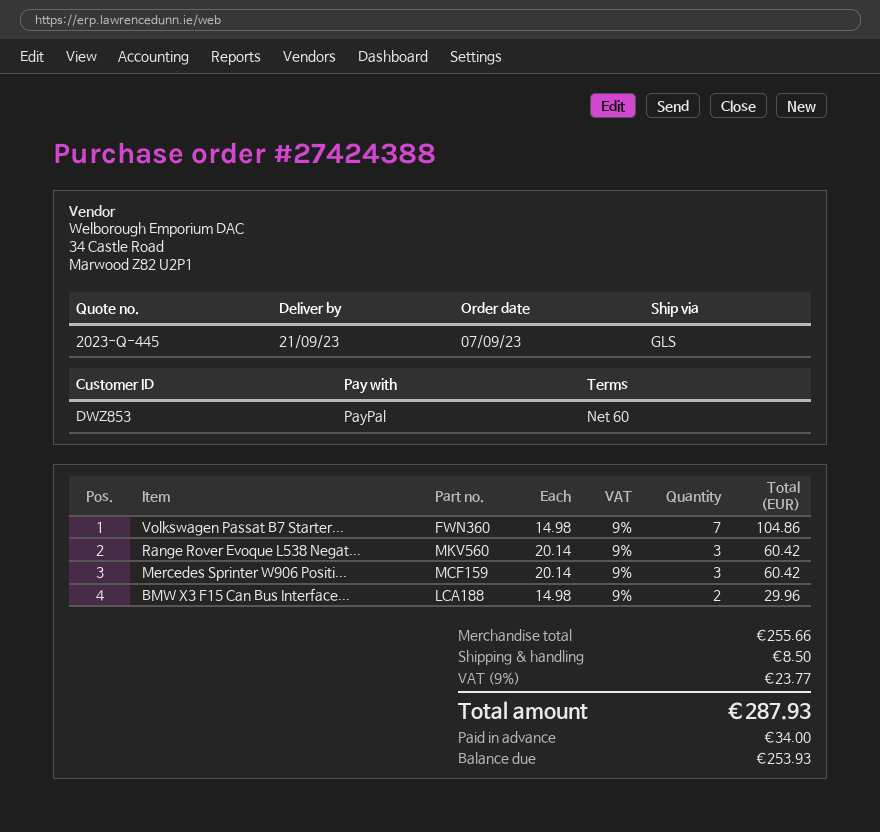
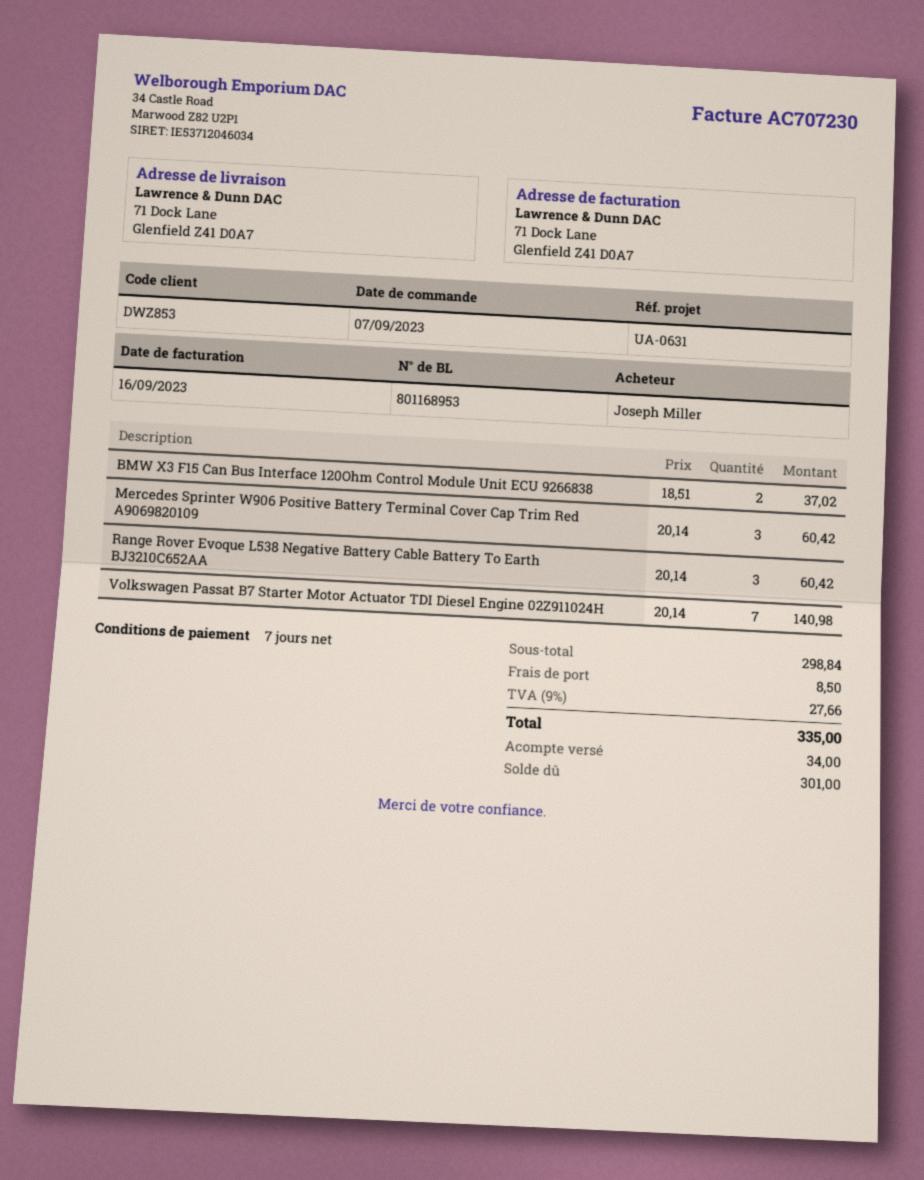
payment terms: 60 days -> 7 days
Volkswagen Passat B7 Starter...: 7 x 14.98 = 104.86 -> 7 x 20.14 = 140.98
BMW X3 F15 Can Bus Interface...: 2 x 14.98 = 29.96 -> 2 x 18.51 = 37.02
subtotal: 255.66 -> 298.84
tax: 9% = 23.77 -> 9% = 27.66
total: 287.93 -> 335.00
balance: 253.93 -> 301.00

